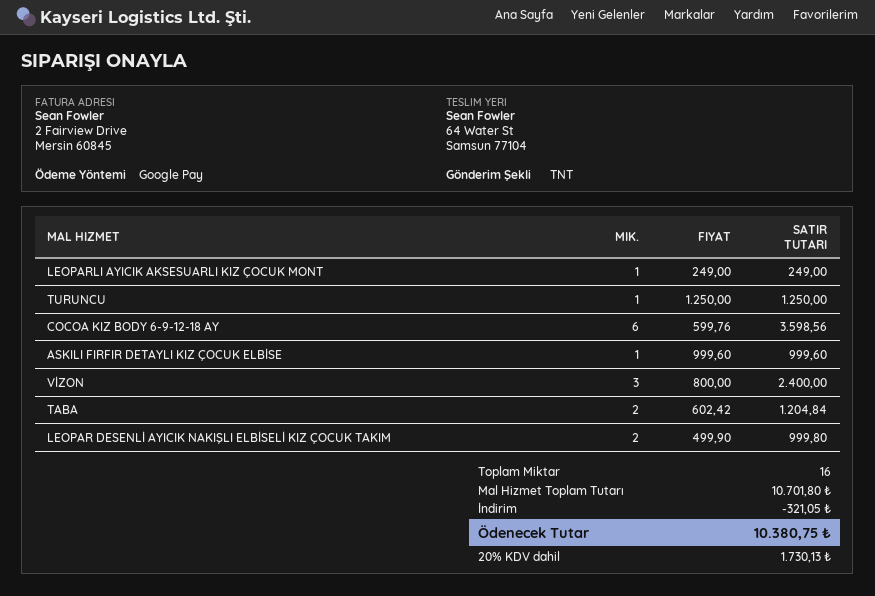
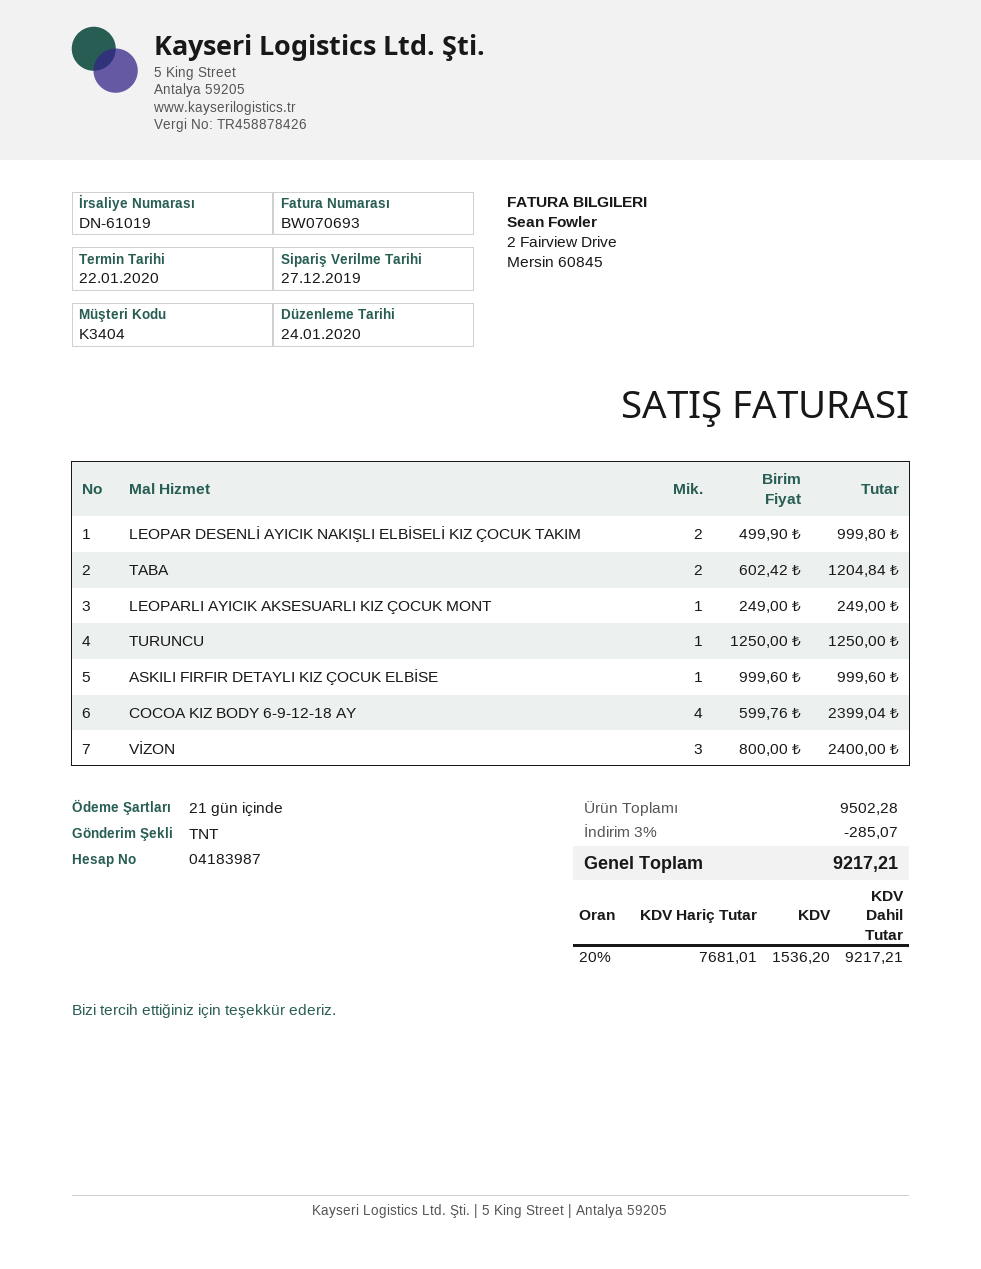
COCOA KIZ BODY 6-9-12-18 AY: 6 x 599.76 = 3598.56 -> 4 x 599.76 = 2399.04
subtotal: 10701.80 -> 9502.28
discount: 321.05 -> 285.07
tax: 20% = 1730.13 -> 20% = 1536.20
total: 10380.75 -> 9217.21

